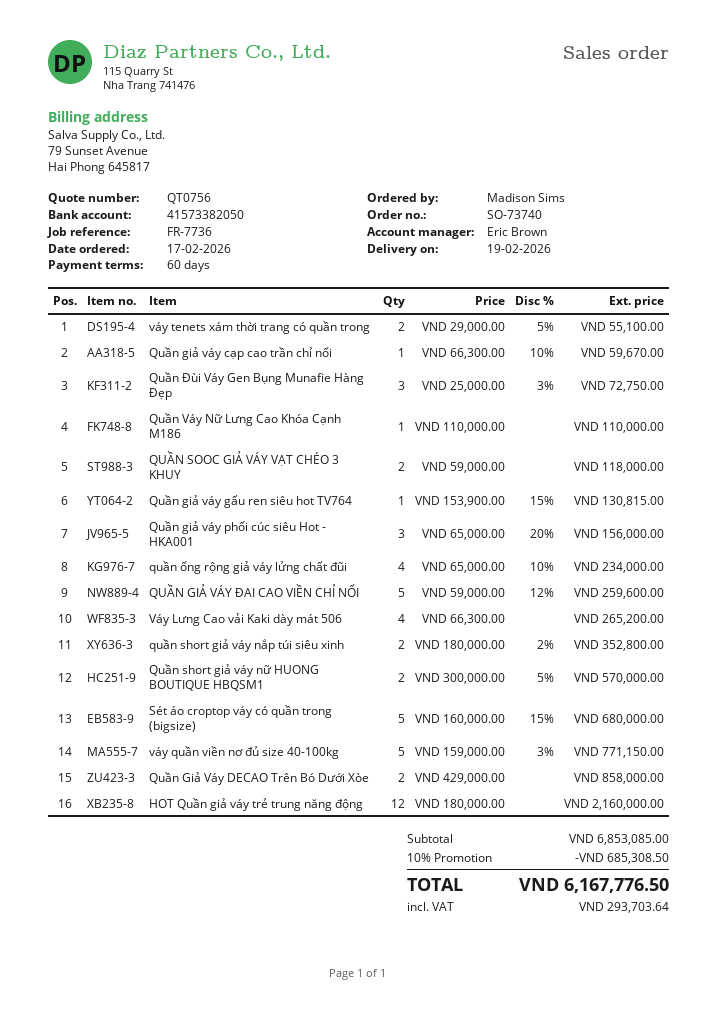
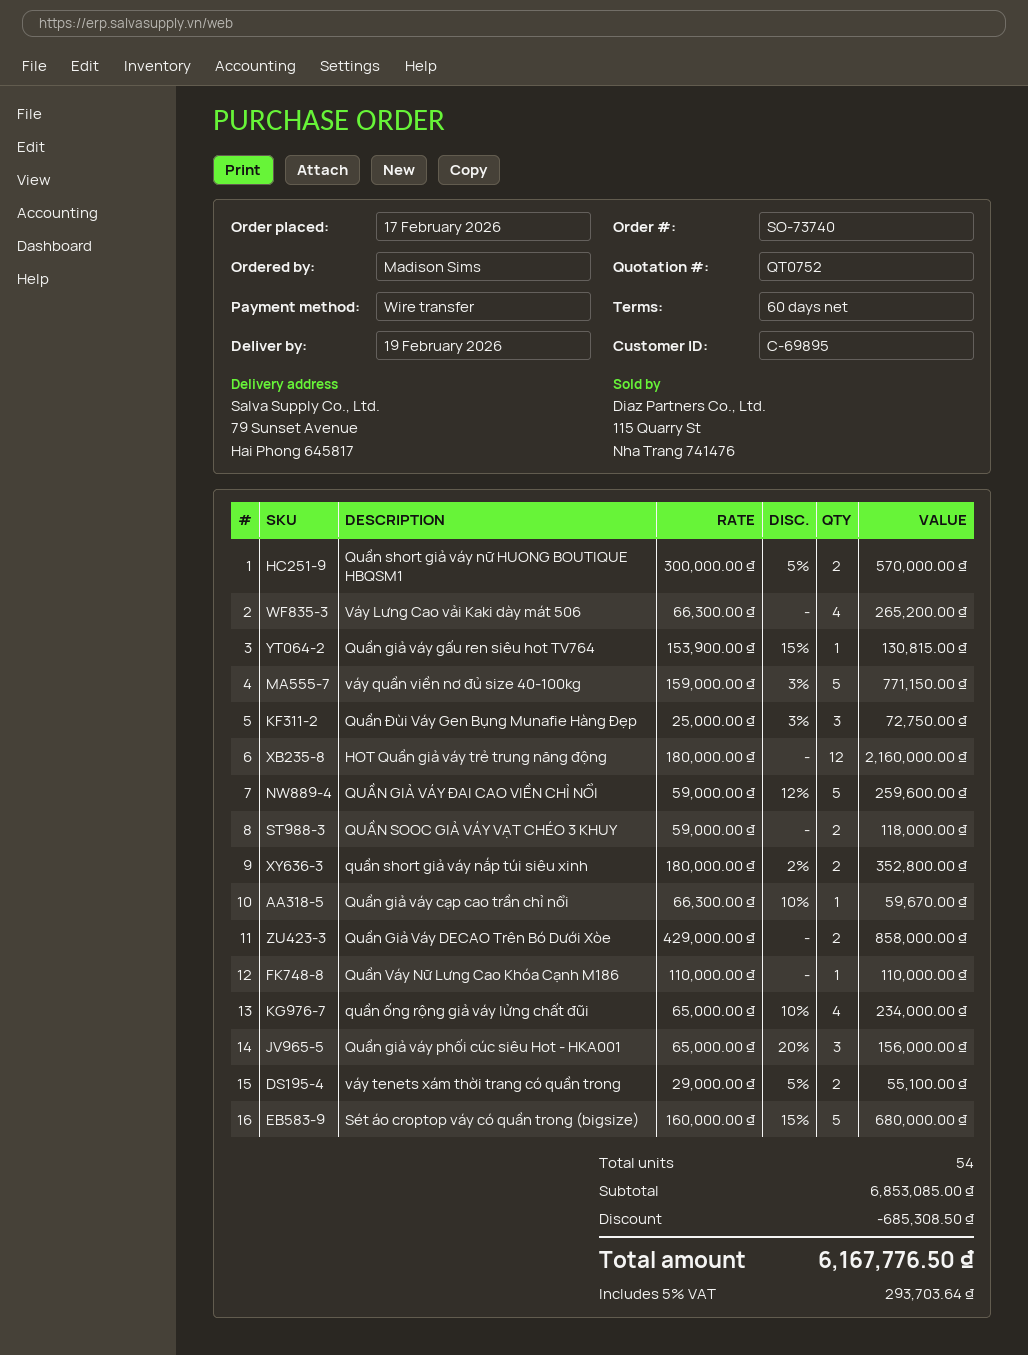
quote number: QT0756 -> QT0752

